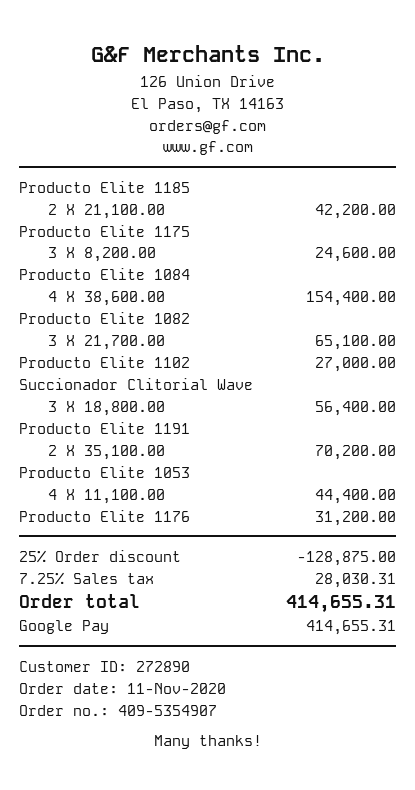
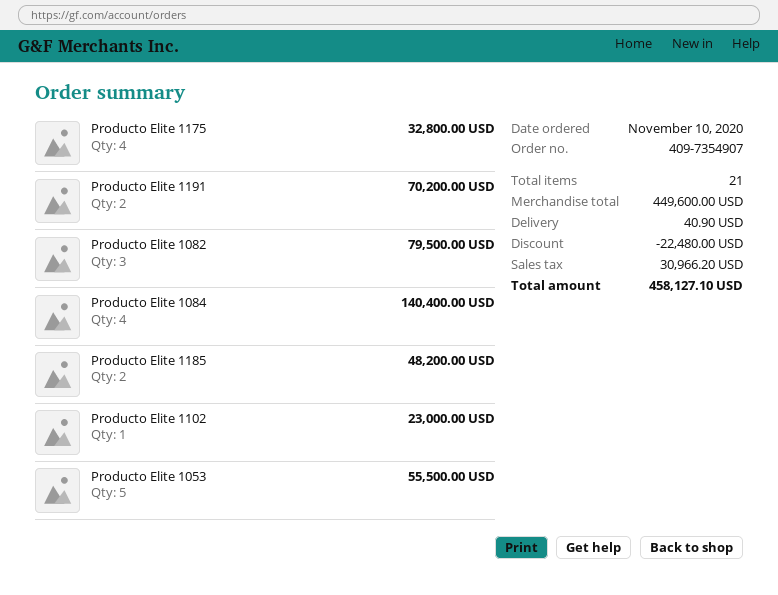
order number: 409-5354907 -> 409-7354907
order date: 2020-11-11 -> 2020-11-10
Producto Elite 1185: 2 for 42200.00 -> 2 for 48200.00
Producto Elite 1175: 3 for 24600.00 -> 4 for 32800.00
Producto Elite 1084: 4 for 154400.00 -> 4 for 140400.00
Producto Elite 1082: 3 for 65100.00 -> 3 for 79500.00
Producto Elite 1102: 1 for 27000.00 -> 1 for 23000.00
Succionador Clitorial Wave: 3 for 56400.00 -> none
Producto Elite 1053: 4 for 44400.00 -> 5 for 55500.00
Producto Elite 1176: 1 for 31200.00 -> none
discount: 128875.00 -> 22480.00
shipping: none -> 40.90
tax: 28030.31 -> 30966.20
total: 414655.31 -> 458127.10

